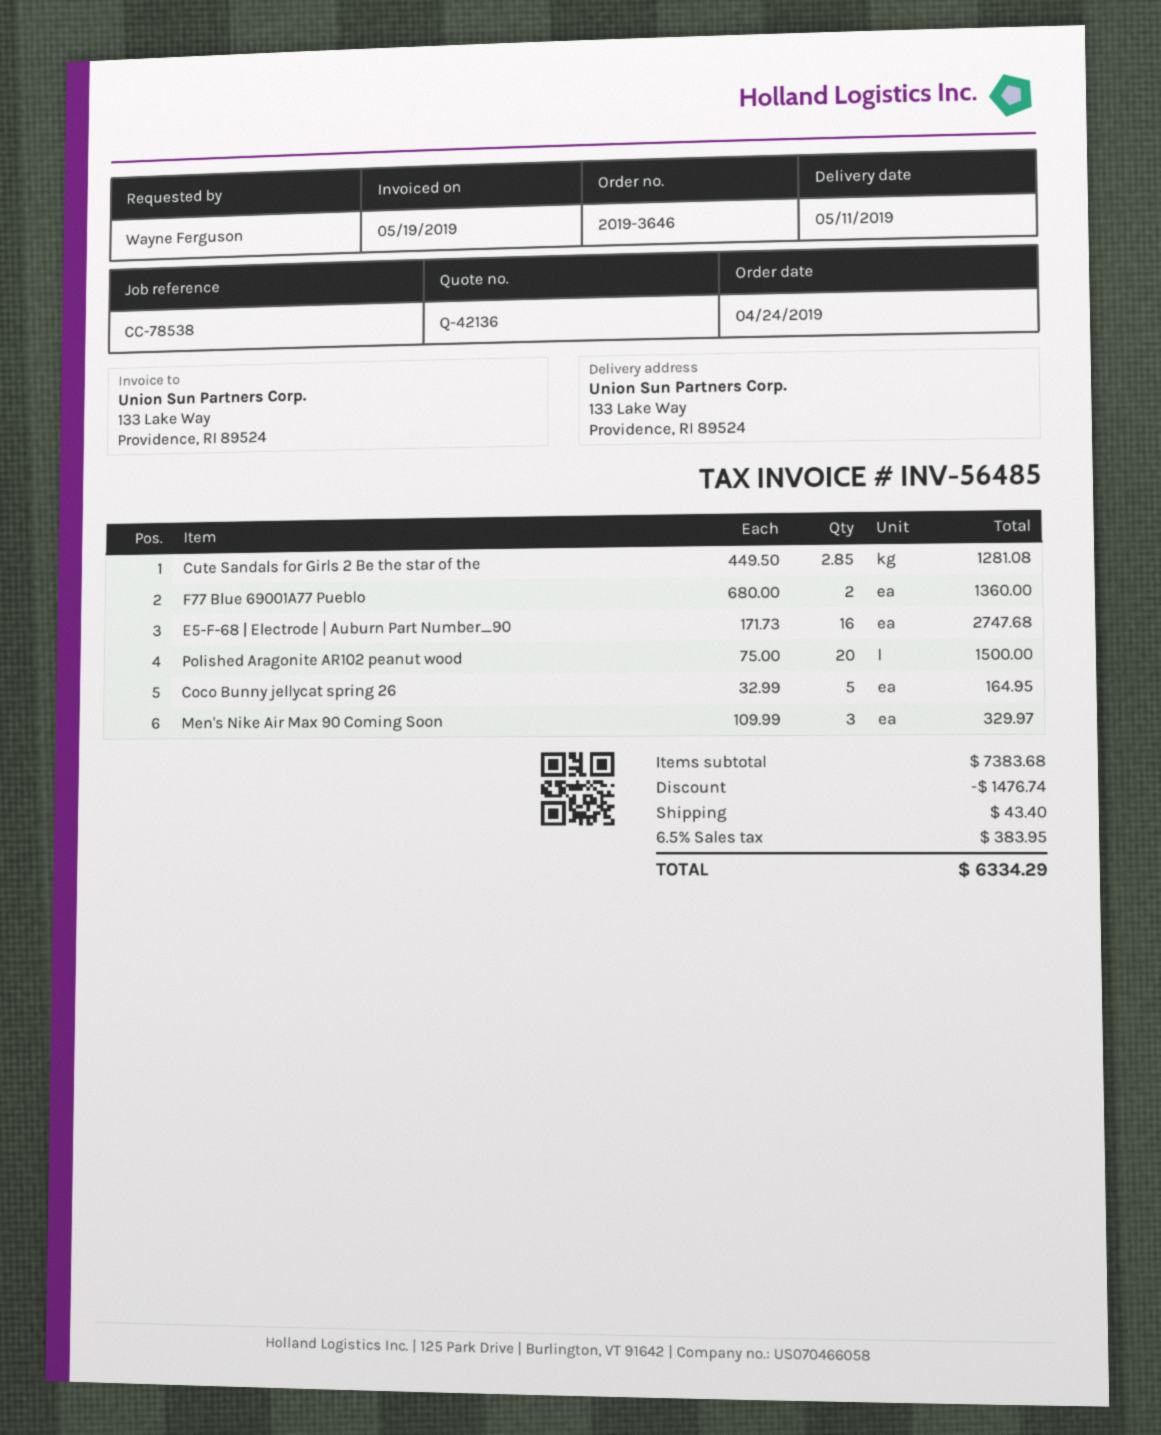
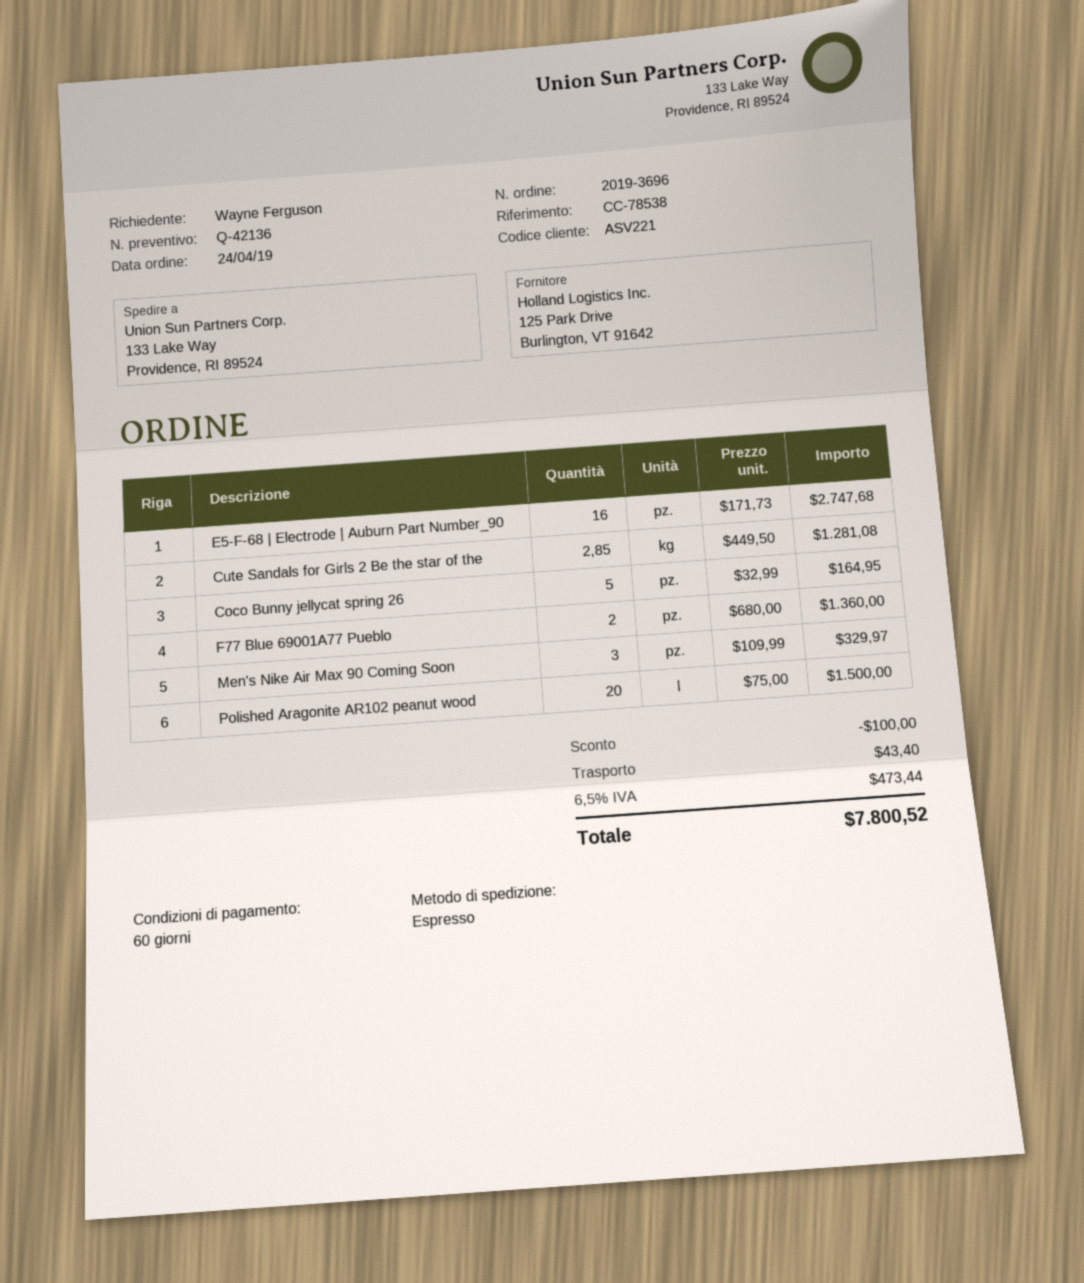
order number: 2019-3646 -> 2019-3696
discount: 1476.74 -> 100.00
tax: 6.5% = 383.95 -> 6.5% = 473.44
total: 6334.29 -> 7800.52

